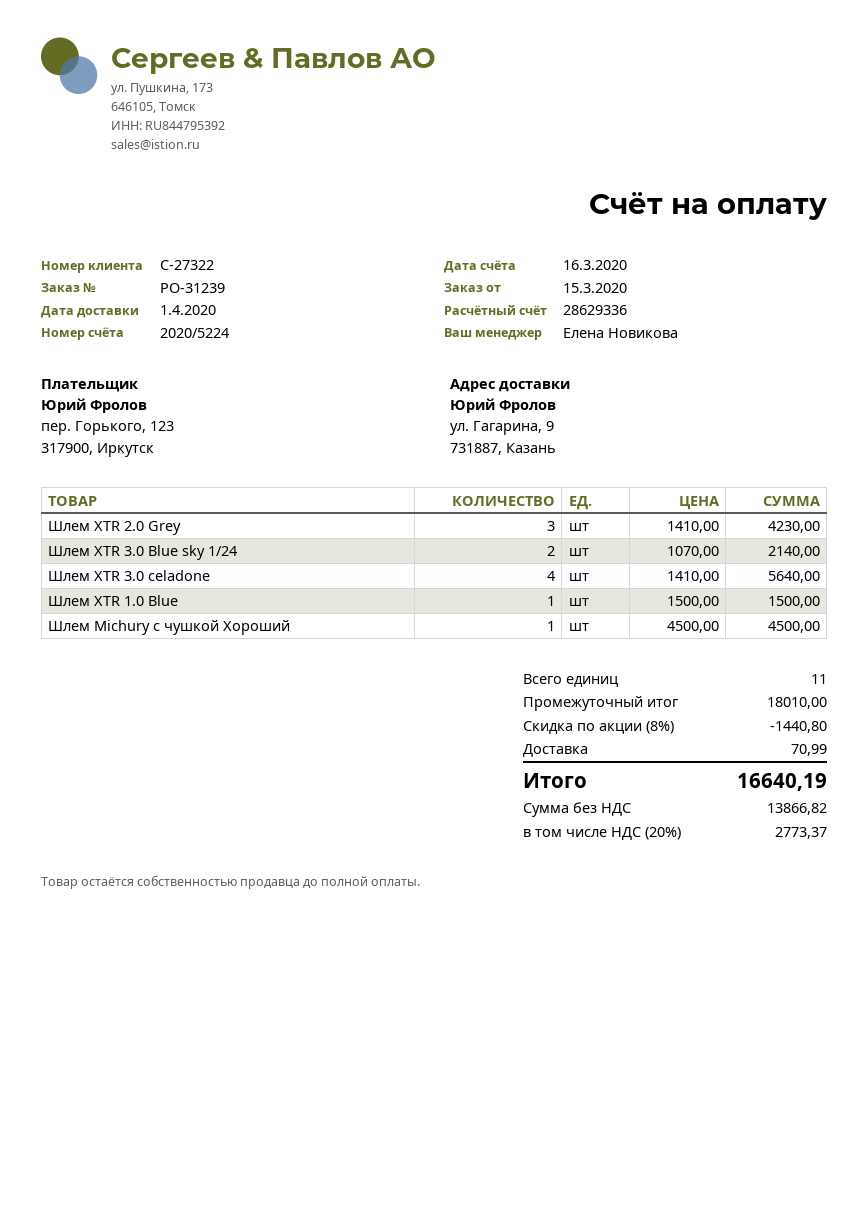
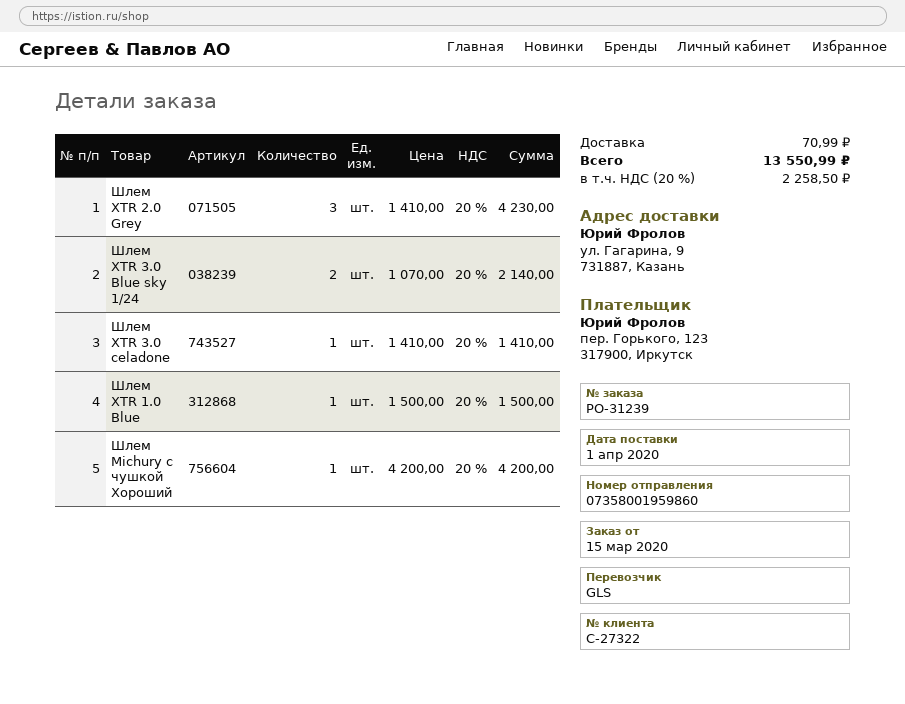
Шлем XTR 3.0 celadone: 4 x 1410.00 = 5640.00 -> 1 x 1410.00 = 1410.00
Шлем Michury c чушкой Хороший: 1 x 4500.00 = 4500.00 -> 1 x 4200.00 = 4200.00
discount: 8% = 1440.80 -> none
tax: 20% = 2773.37 -> 20% = 2258.50
total: 16640.19 -> 13550.99

